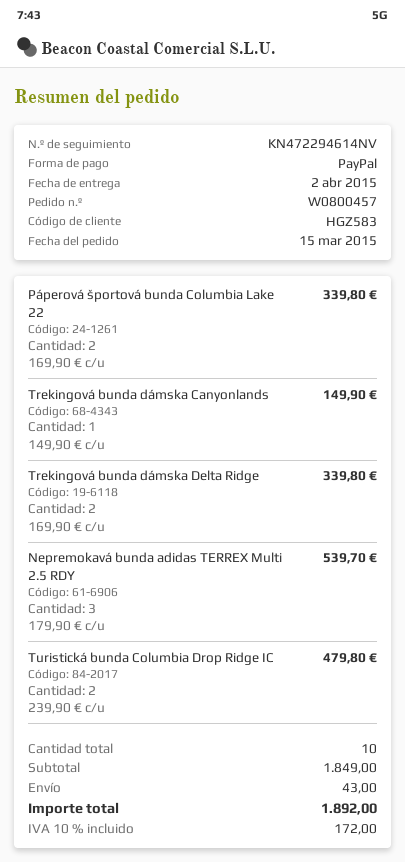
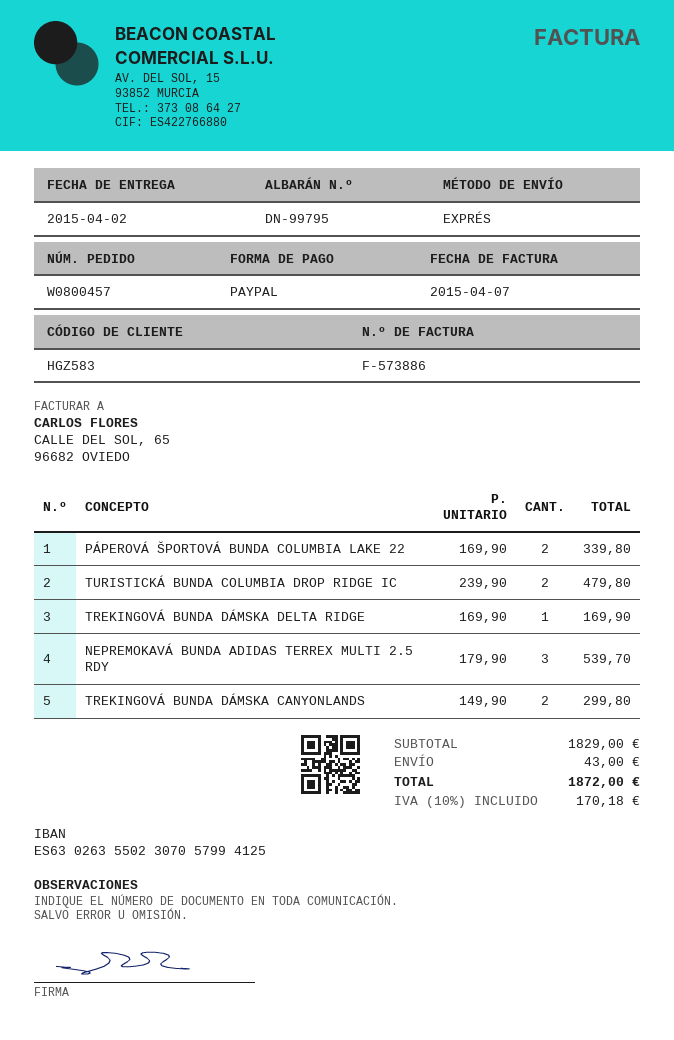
Trekingová bunda dámska Canyonlands: 1 x 149.90 = 149.90 -> 2 x 149.90 = 299.80
Trekingová bunda dámska Delta Ridge: 2 x 169.90 = 339.80 -> 1 x 169.90 = 169.90
subtotal: 1849.00 -> 1829.00
tax: 10% = 172.00 -> 10% = 170.18
total: 1892.00 -> 1872.00

